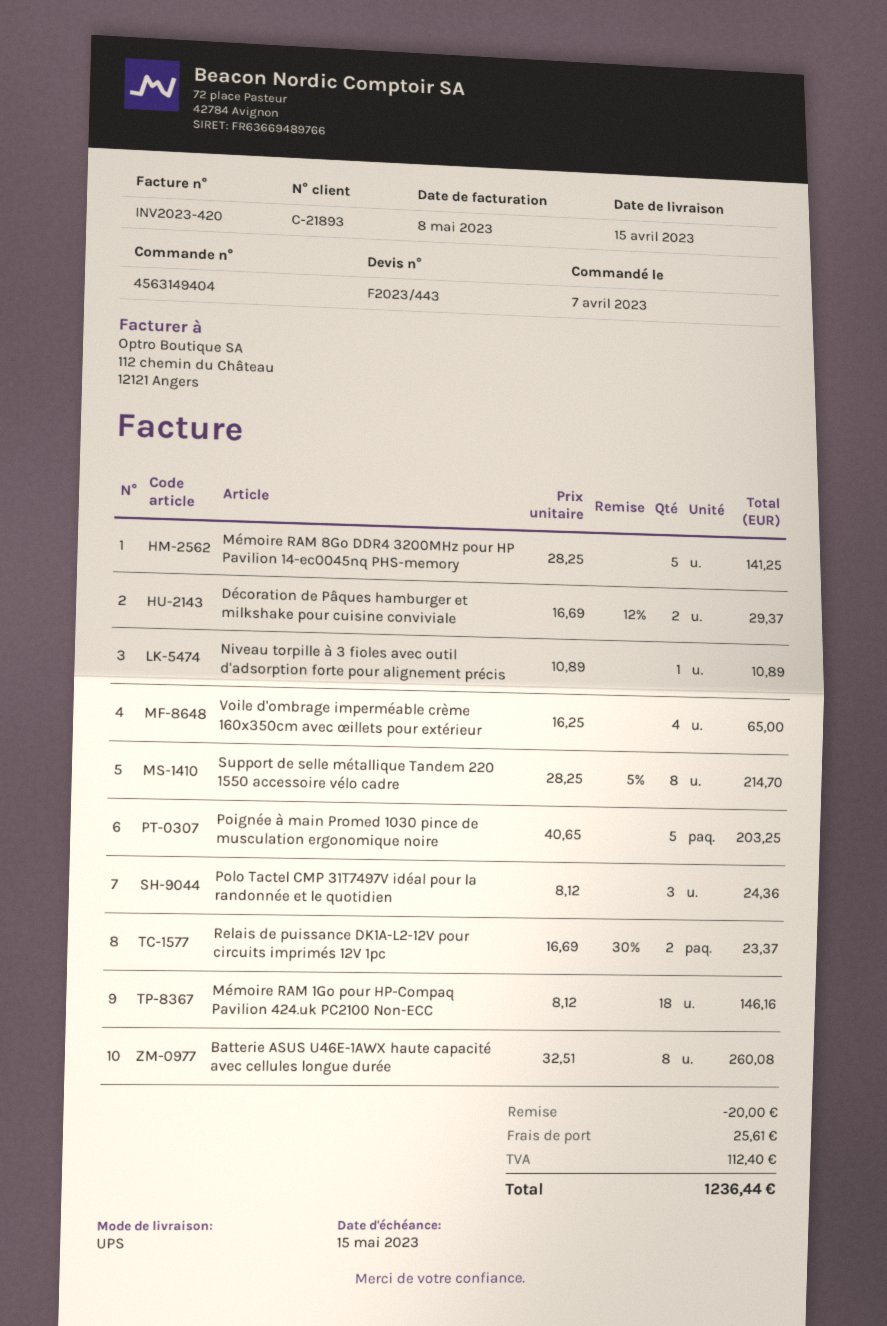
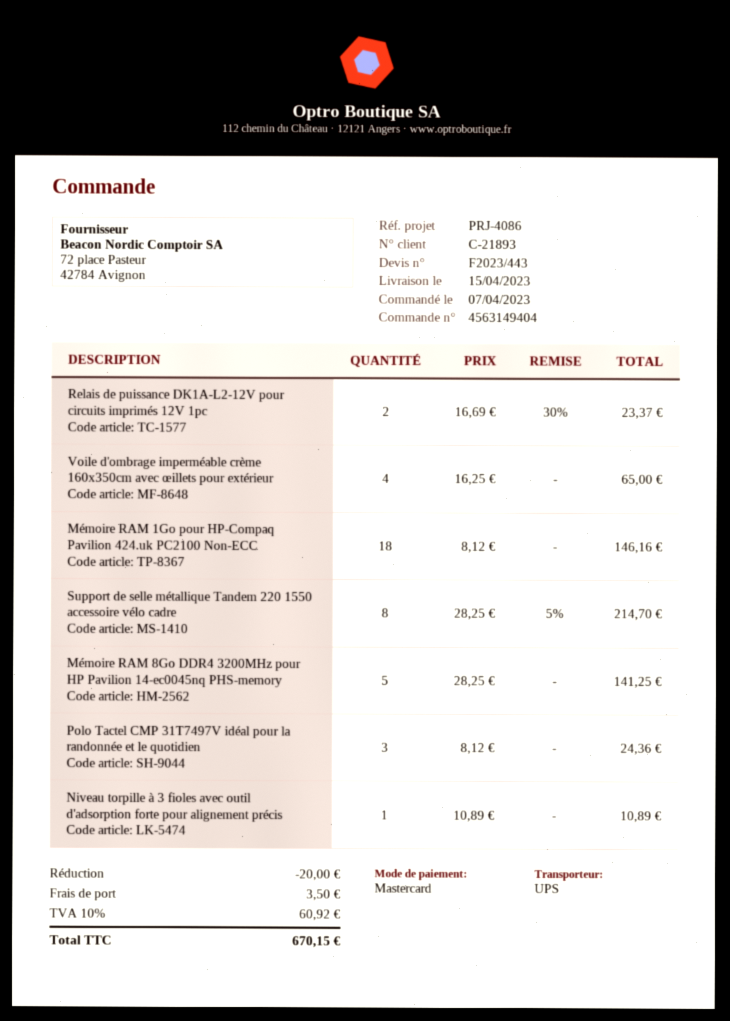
Décoration de Pâques hamburger et milkshake pour cuisine conviviale: 2 x 16.69 - 12% = 29.37 -> none
Poignée à main Promed 1030 pince de musculation ergonomique noire: 5 x 40.65 = 203.25 -> none
Batterie ASUS U46E-1AWX haute capacité avec cellules longue durée: 8 x 32.51 = 260.08 -> none
shipping: 25.61 -> 3.50
tax: 112.40 -> 60.92
total: 1236.44 -> 670.15

